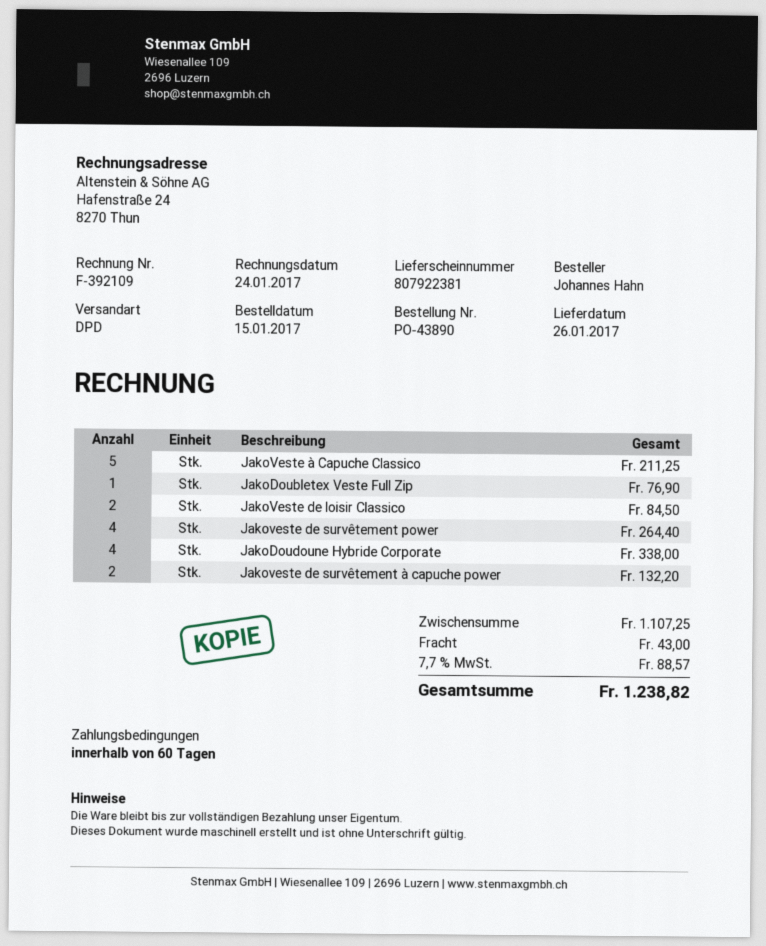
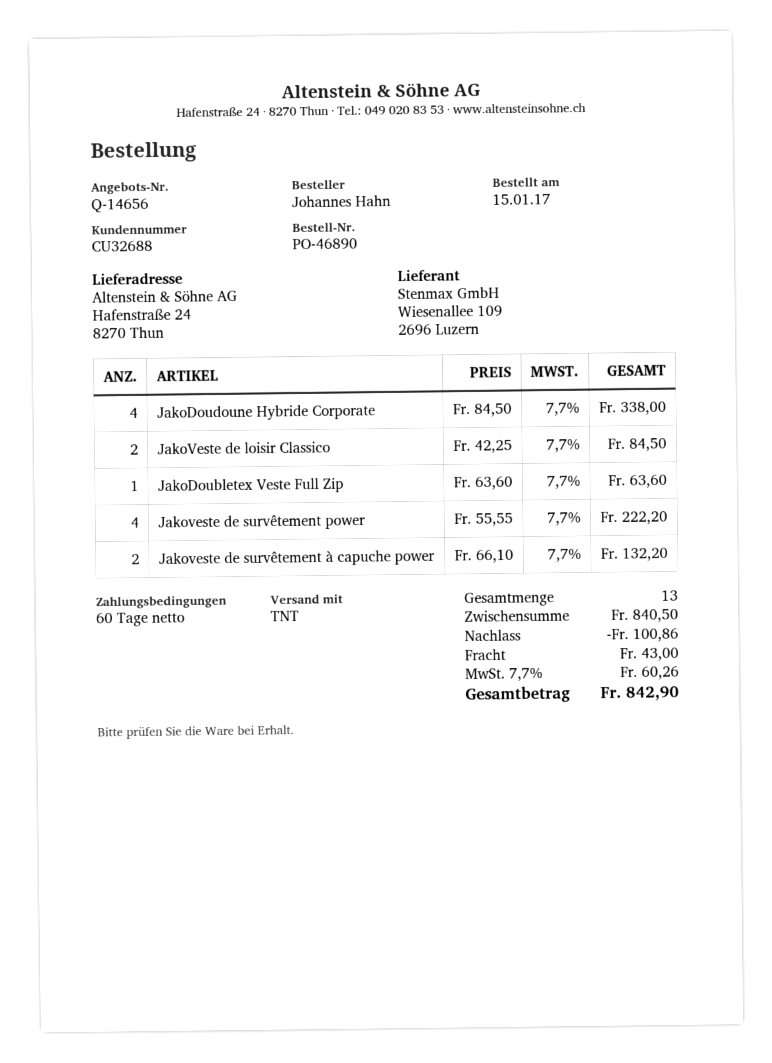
order number: PO-43890 -> PO-46890
shipping method: DPD -> TNT
JakoVeste à Capuche Classico: 5 for 211.25 -> none
JakoDoubletex Veste Full Zip: 1 for 76.90 -> 1 for 63.60
Jakoveste de survêtement power: 4 for 264.40 -> 4 for 222.20
subtotal: 1107.25 -> 840.50
discount: none -> 100.86
tax: 7.7% = 88.57 -> 7.7% = 60.26
total: 1238.82 -> 842.90

